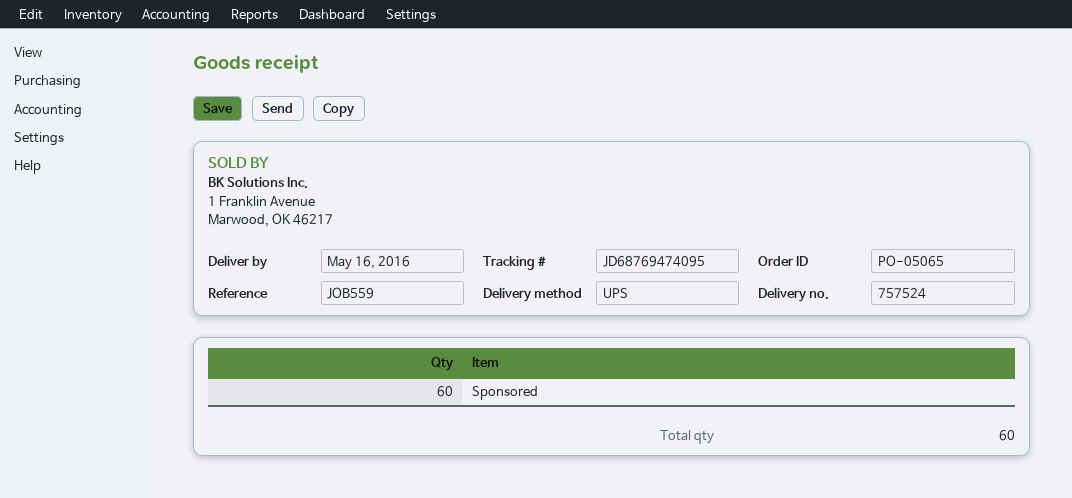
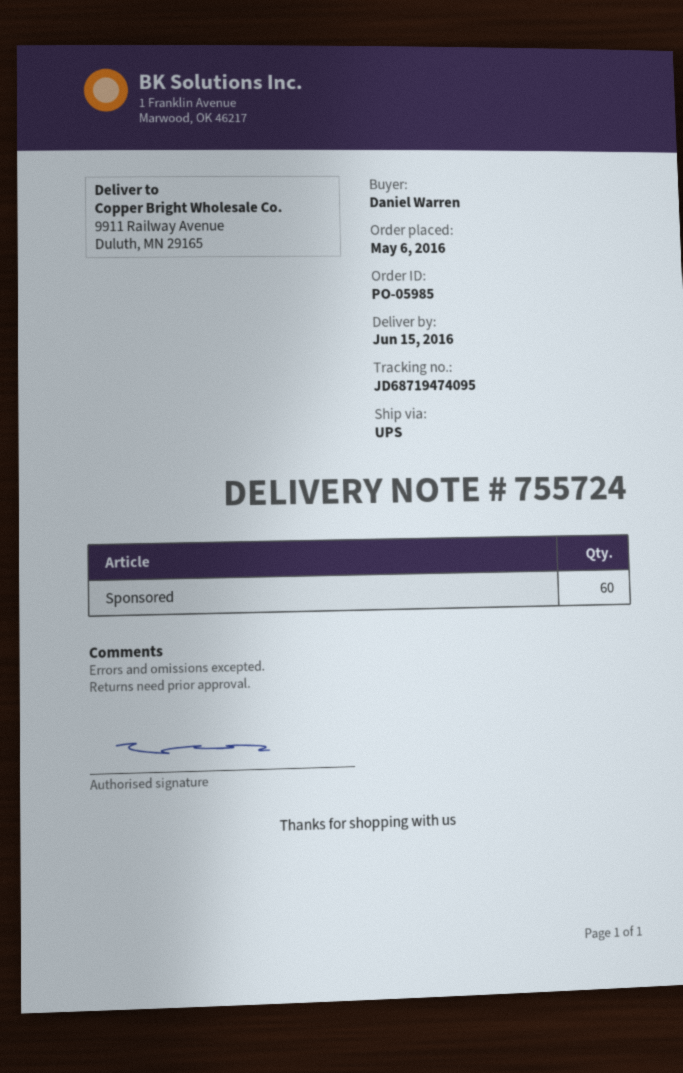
order number: PO-05065 -> PO-05985
delivery note number: 757524 -> 755724
delivery date: 2016-05-16 -> 2016-06-15
tracking number: JD68769474095 -> JD68719474095

